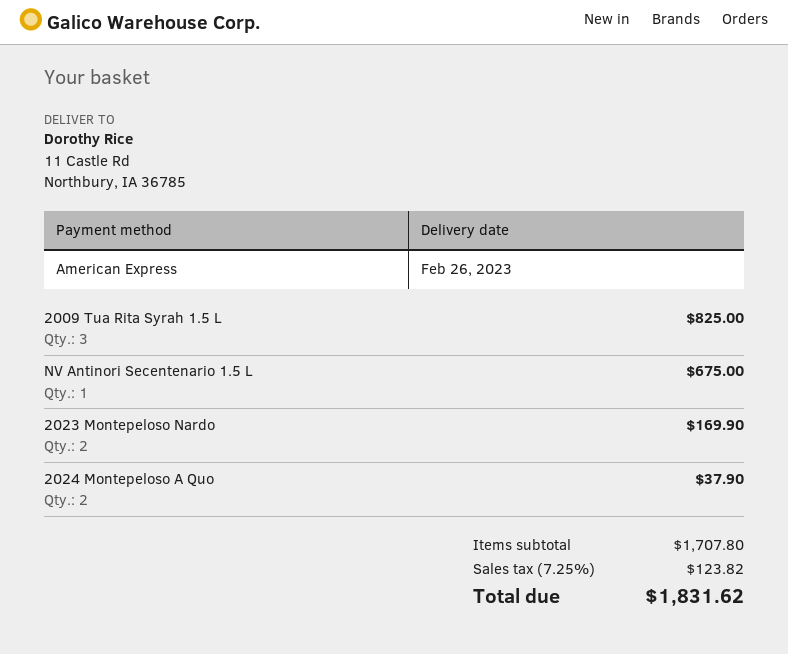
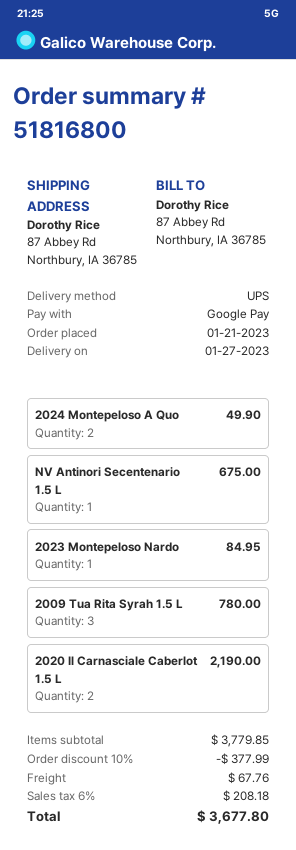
delivery date: 2023-02-26 -> 2023-01-27
payment method: American Express -> Google Pay
ship to: 11 Castle Rd, Northbury, IA 36785 -> 87 Abbey Rd, Northbury, IA 36785
2009 Tua Rita Syrah 1.5 L: 3 for 825.00 -> 3 for 780.00
2023 Montepeloso Nardo: 2 for 169.90 -> 1 for 84.95
2024 Montepeloso A Quo: 2 for 37.90 -> 2 for 49.90
2020 Il Carnasciale Caberlot 1.5 L: none -> 2 for 2190.00
subtotal: 1707.80 -> 3779.85
discount: none -> 10% = 377.99
shipping: none -> 67.76
tax: 7.25% = 123.82 -> 6% = 208.18
total: 1831.62 -> 3677.80

